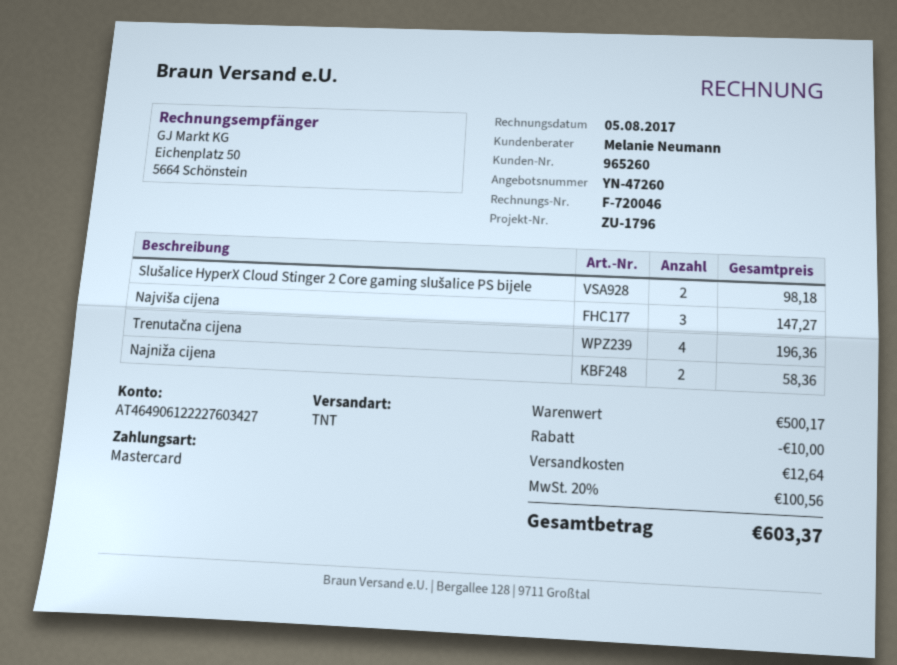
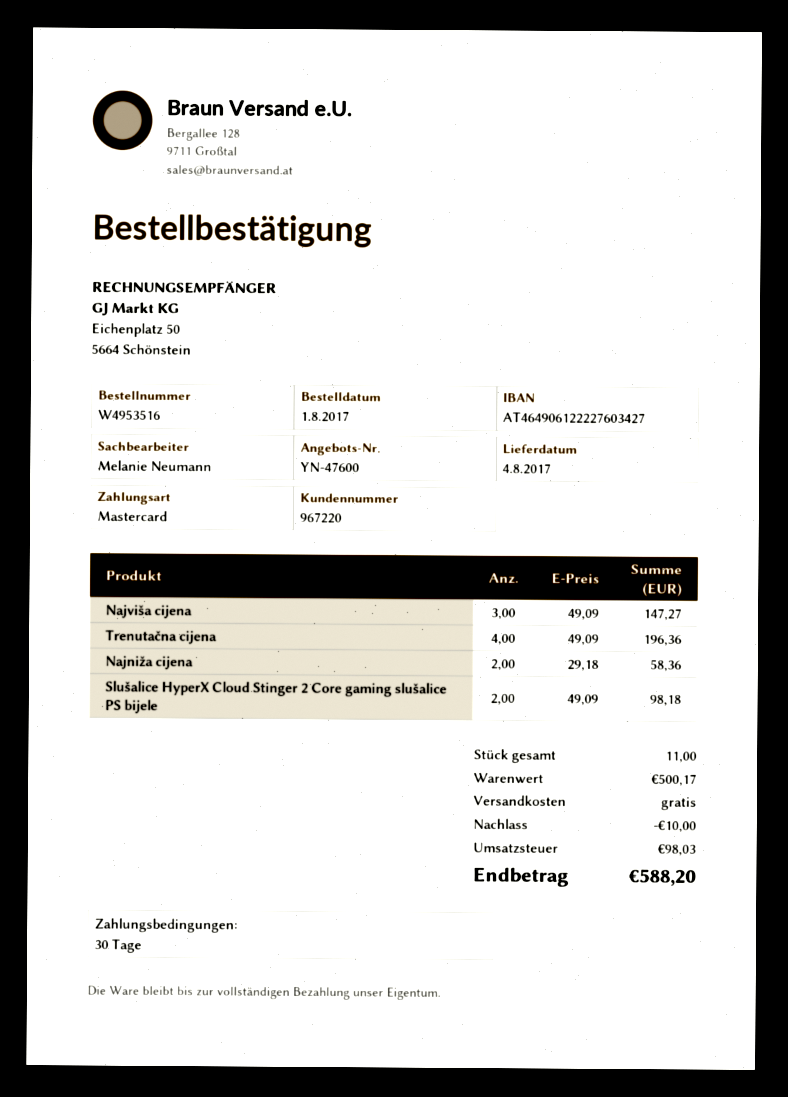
quote number: YN-47260 -> YN-47600
customer number: 965260 -> 967220
shipping: 12.64 -> 0.00
tax: 100.56 -> 98.03
total: 603.37 -> 588.20

